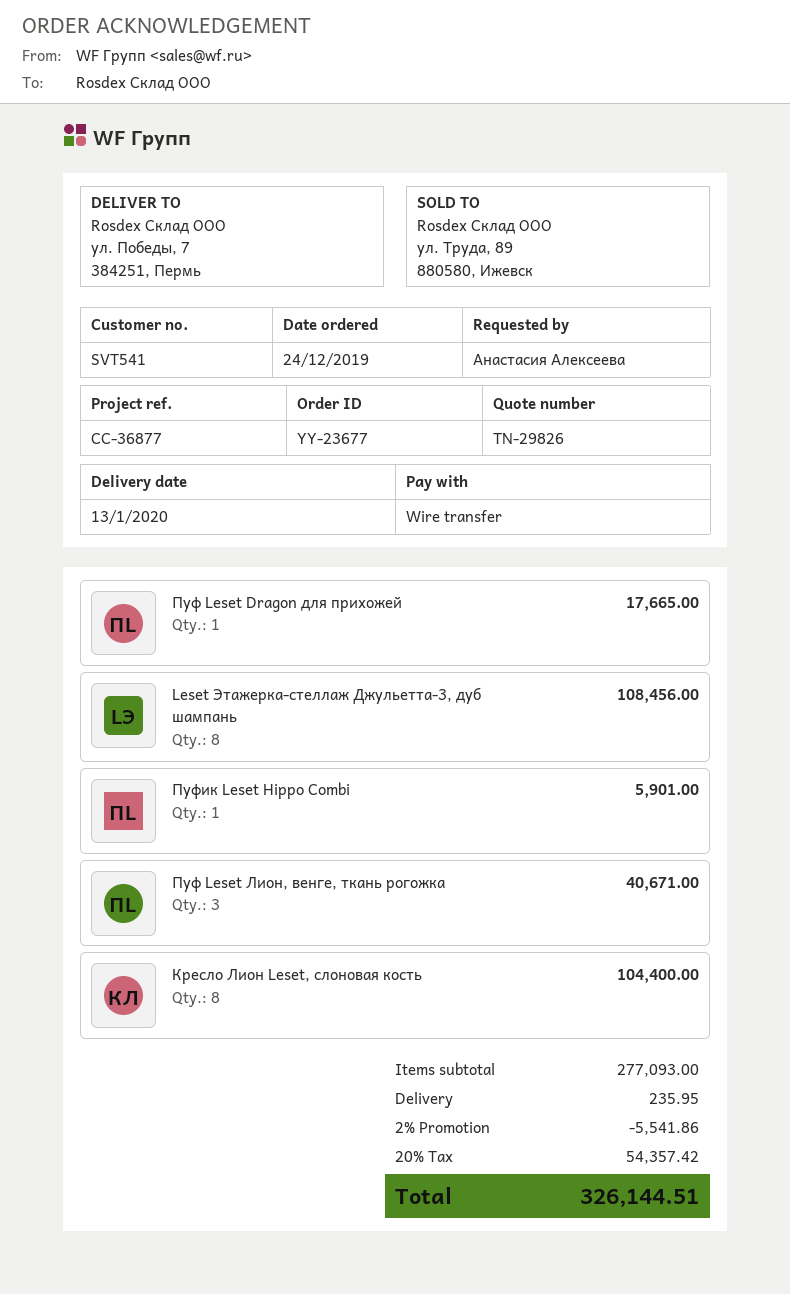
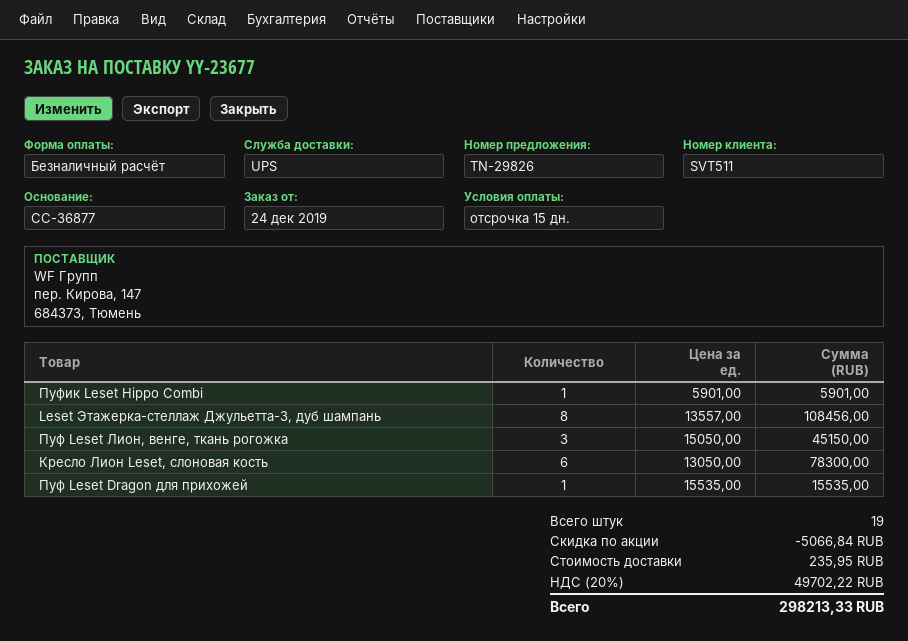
customer number: SVT541 -> SVT511
Пуф Leset Dragon для прихожей: 1 for 17665.00 -> 1 for 15535.00
Пуф Leset Лион, венге, ткань рогожка: 3 for 40671.00 -> 3 for 45150.00
Кресло Лион Leset, слоновая кость: 8 for 104400.00 -> 6 for 78300.00
discount: 5541.86 -> 5066.84
tax: 20% = 54357.42 -> 20% = 49702.22
total: 326144.51 -> 298213.33

